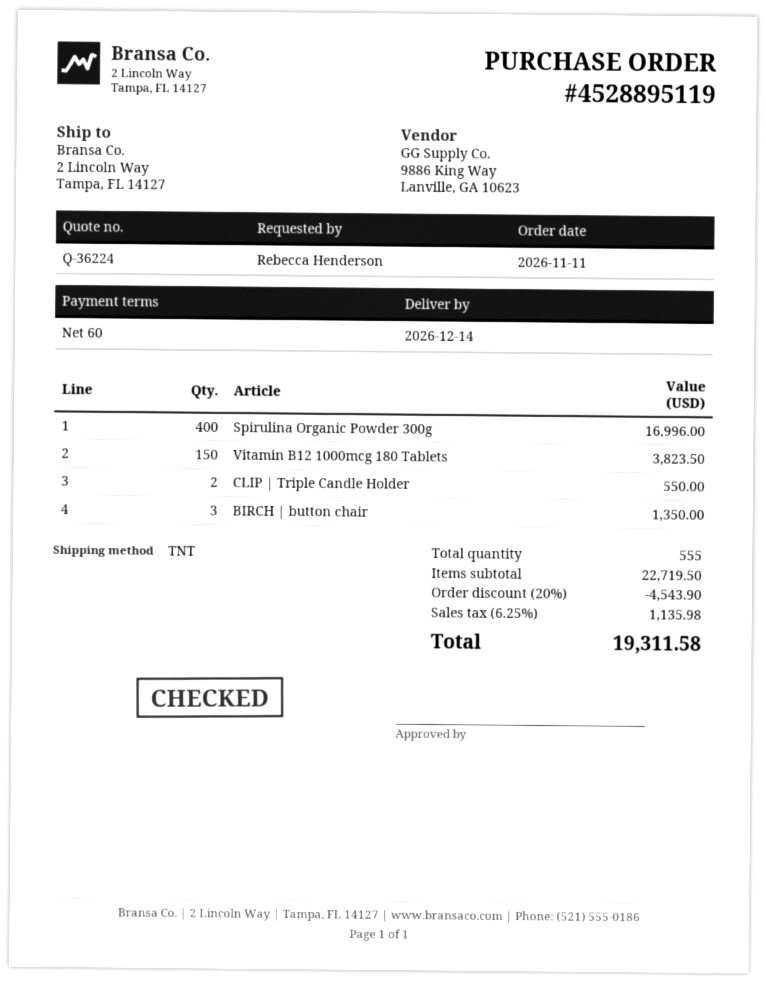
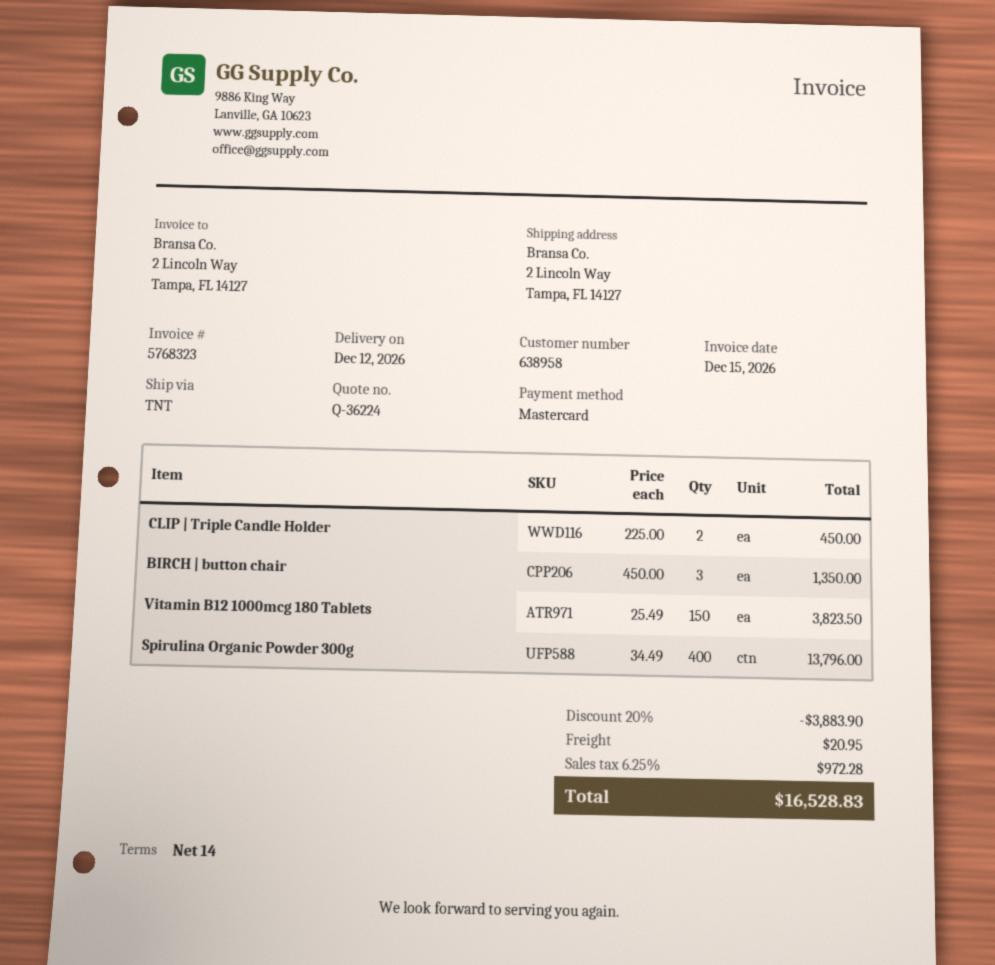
delivery date: 2026-12-14 -> 2026-12-12
payment terms: 60 days -> 14 days
Spirulina Organic Powder 300g: 400 for 16996.00 -> 400 for 13796.00
CLIP | Triple Candle Holder: 2 for 550.00 -> 2 for 450.00
discount: 20% = 4543.90 -> 20% = 3883.90
shipping: none -> 20.95
tax: 6.25% = 1135.98 -> 6.25% = 972.28
total: 19311.58 -> 16528.83

